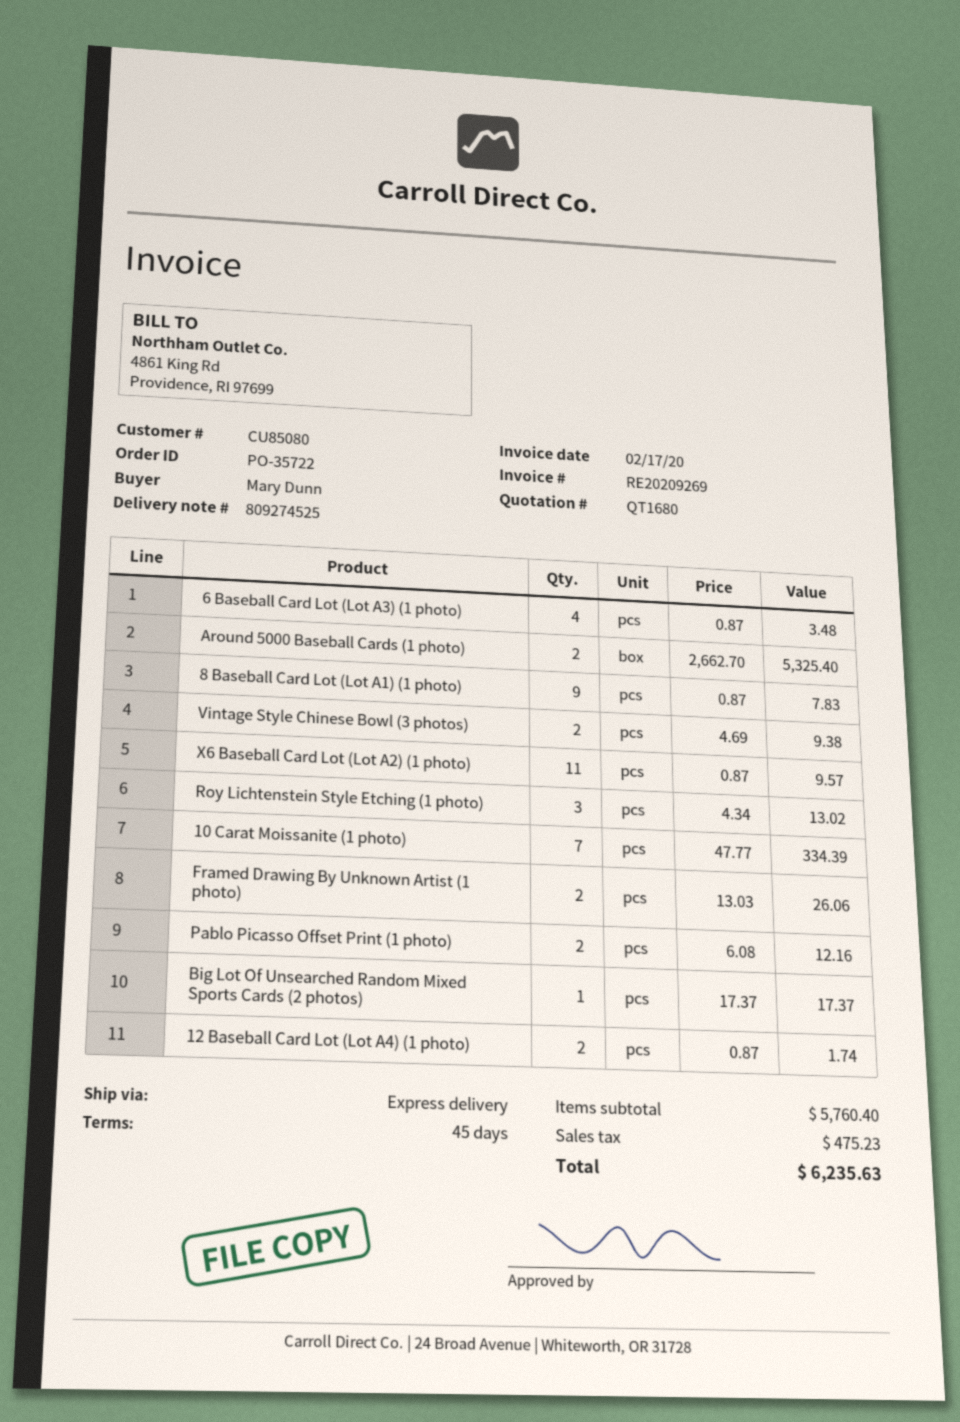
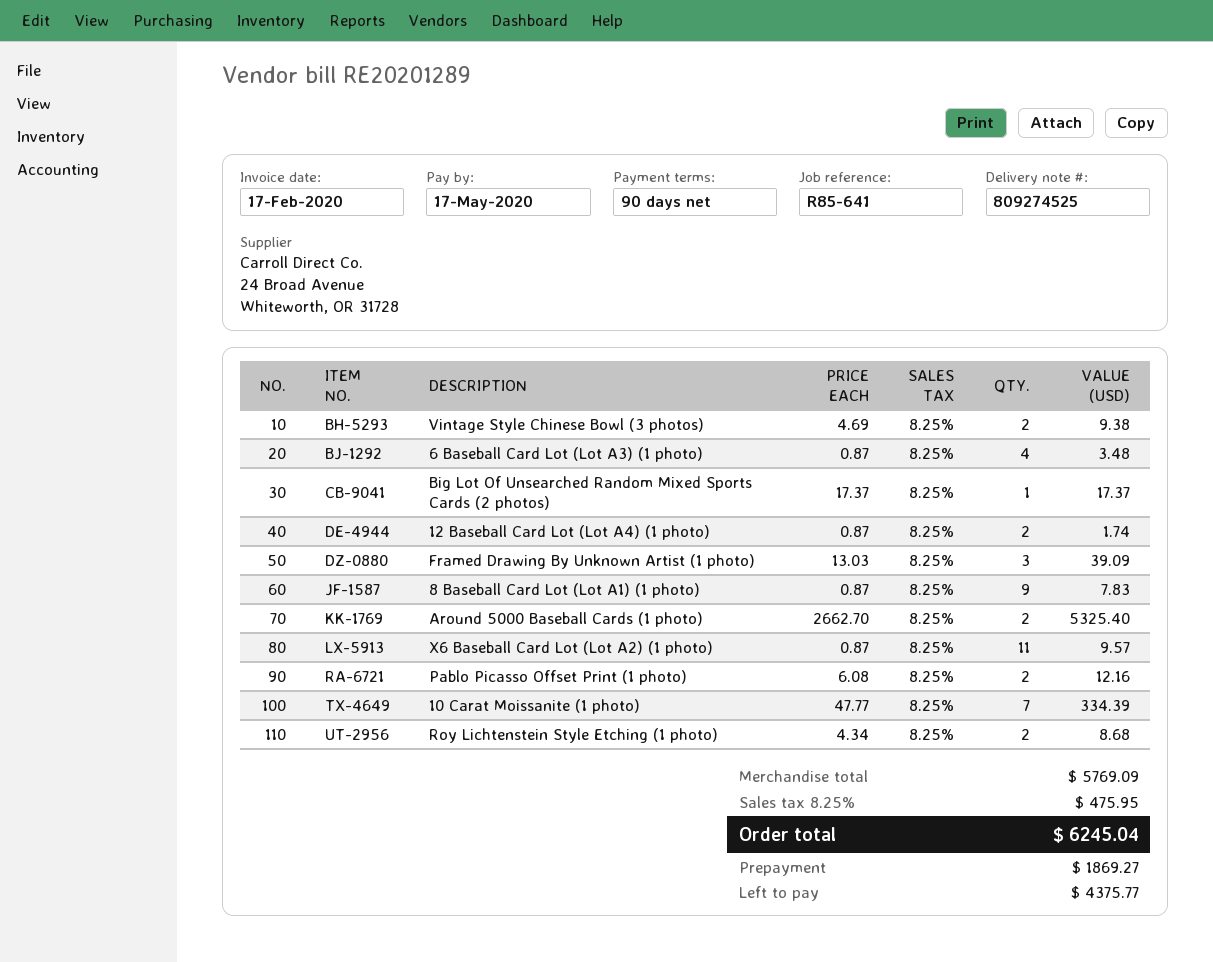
invoice number: RE20209269 -> RE20201289
payment terms: 45 days -> 90 days
Roy Lichtenstein Style Etching (1 photo): 3 x 4.34 = 13.02 -> 2 x 4.34 = 8.68
Framed Drawing By Unknown Artist (1 photo): 2 x 13.03 = 26.06 -> 3 x 13.03 = 39.09
subtotal: 5760.40 -> 5769.09
tax: 475.23 -> 475.95
total: 6235.63 -> 6245.04

